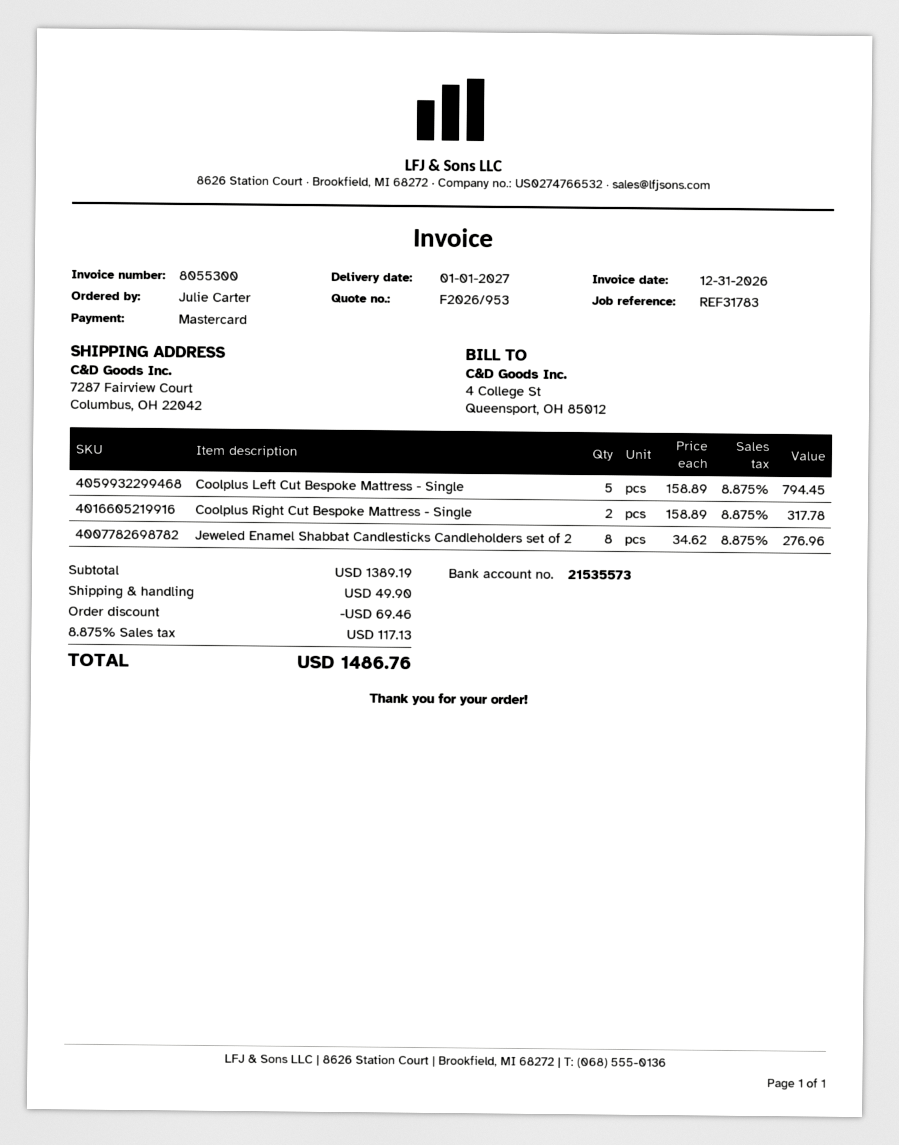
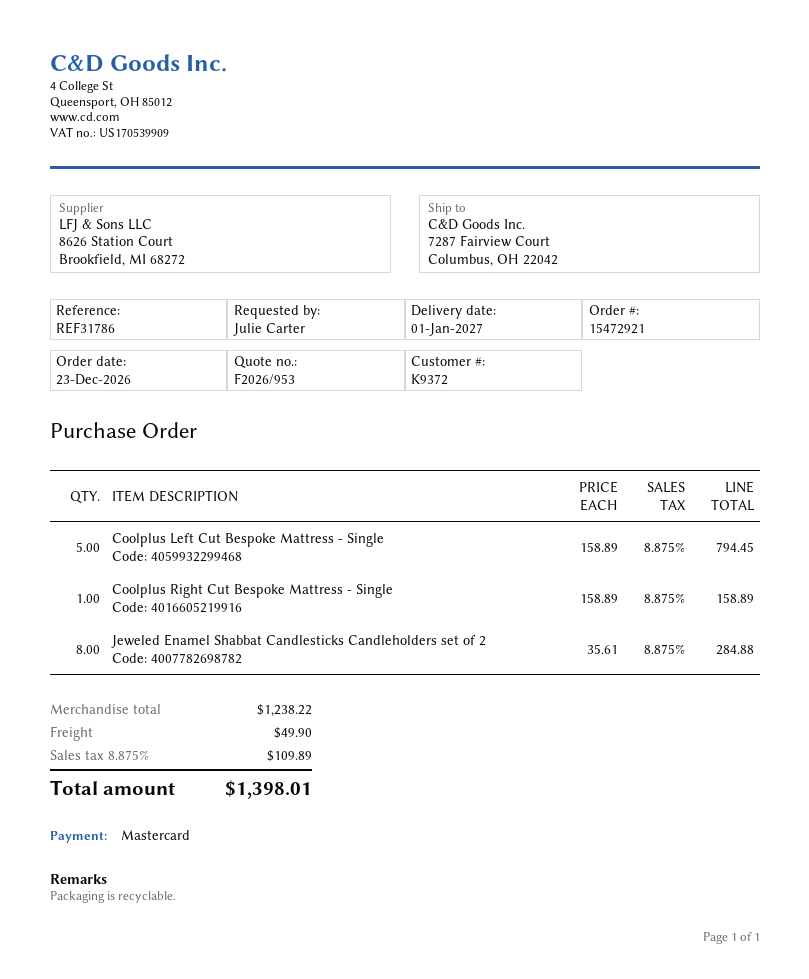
reference: REF31783 -> REF31786
Coolplus Right Cut Bespoke Mattress - Single: 2 x 158.89 = 317.78 -> 1 x 158.89 = 158.89
Jeweled Enamel Shabbat Candlesticks Candleholders set of 2: 8 x 34.62 = 276.96 -> 8 x 35.61 = 284.88
subtotal: 1389.19 -> 1238.22
discount: 69.46 -> none
tax: 8.875% = 117.13 -> 8.875% = 109.89
total: 1486.76 -> 1398.01

